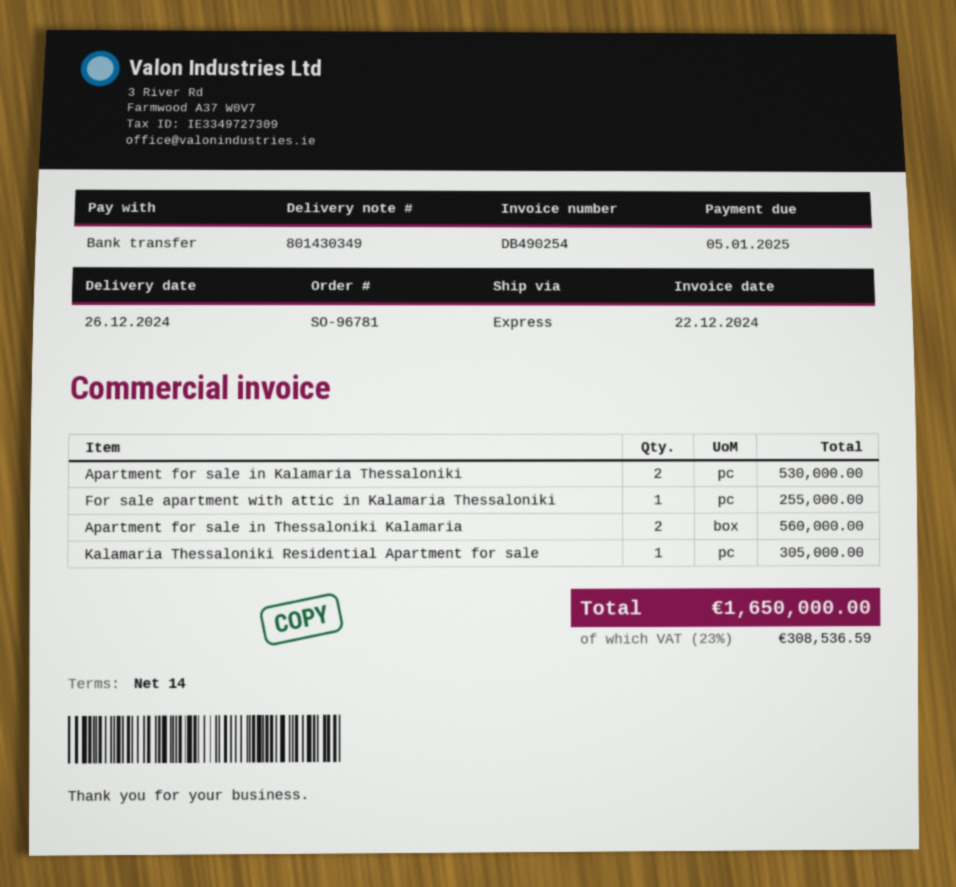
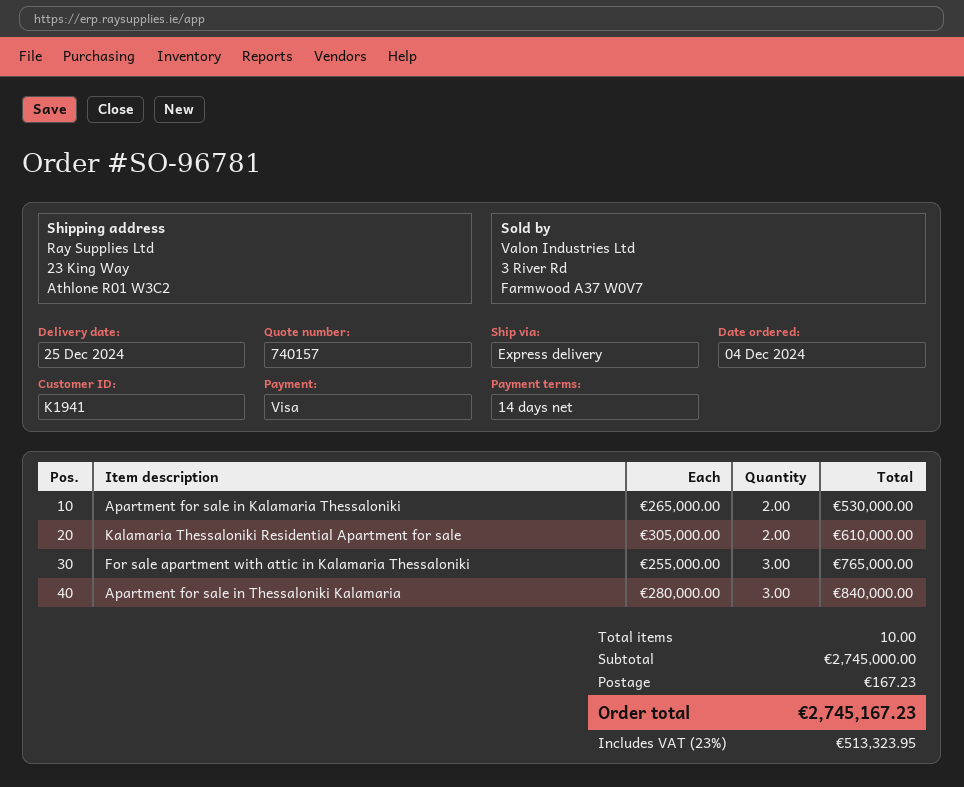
delivery date: 2024-12-26 -> 2024-12-25
payment method: bank transfer -> Visa
For sale apartment with attic in Kalamaria Thessaloniki: 1 for 255000.00 -> 3 for 765000.00
Apartment for sale in Thessaloniki Kalamaria: 2 for 560000.00 -> 3 for 840000.00
Kalamaria Thessaloniki Residential Apartment for sale: 1 for 305000.00 -> 2 for 610000.00
shipping: none -> 167.23
tax: 23% = 308536.59 -> 23% = 513323.95
total: 1650000.00 -> 2745167.23

